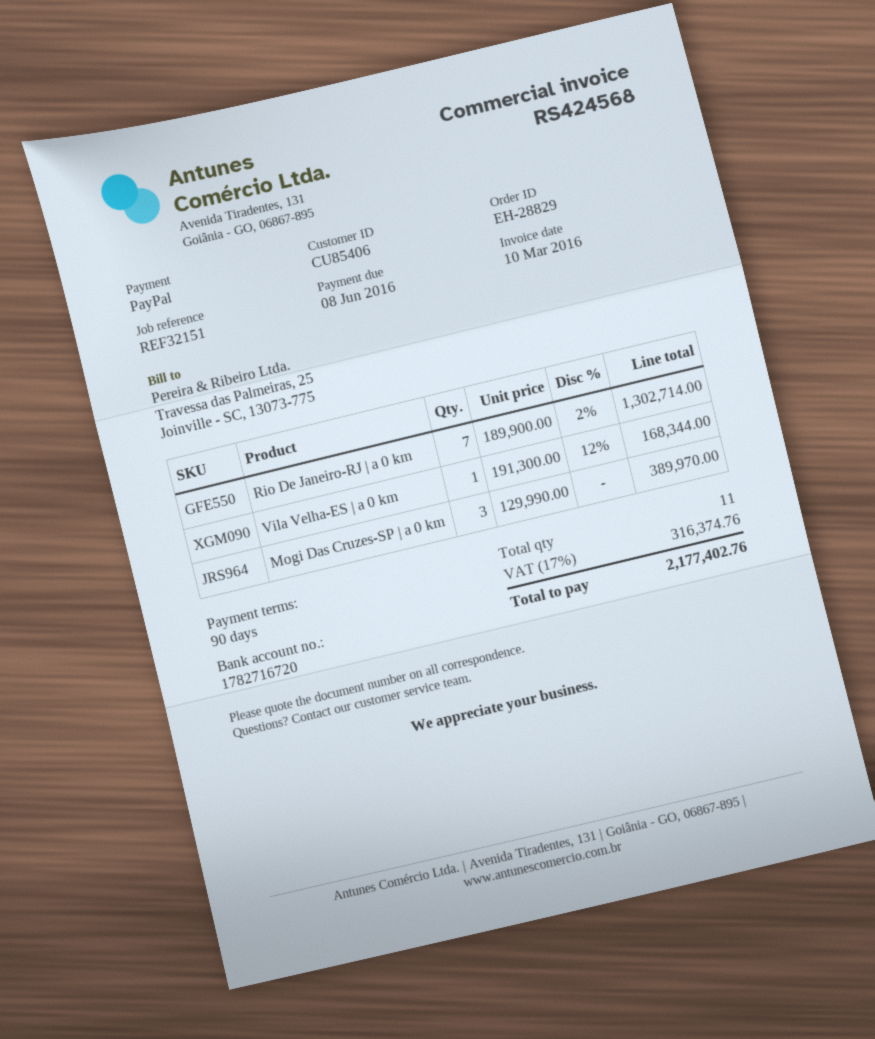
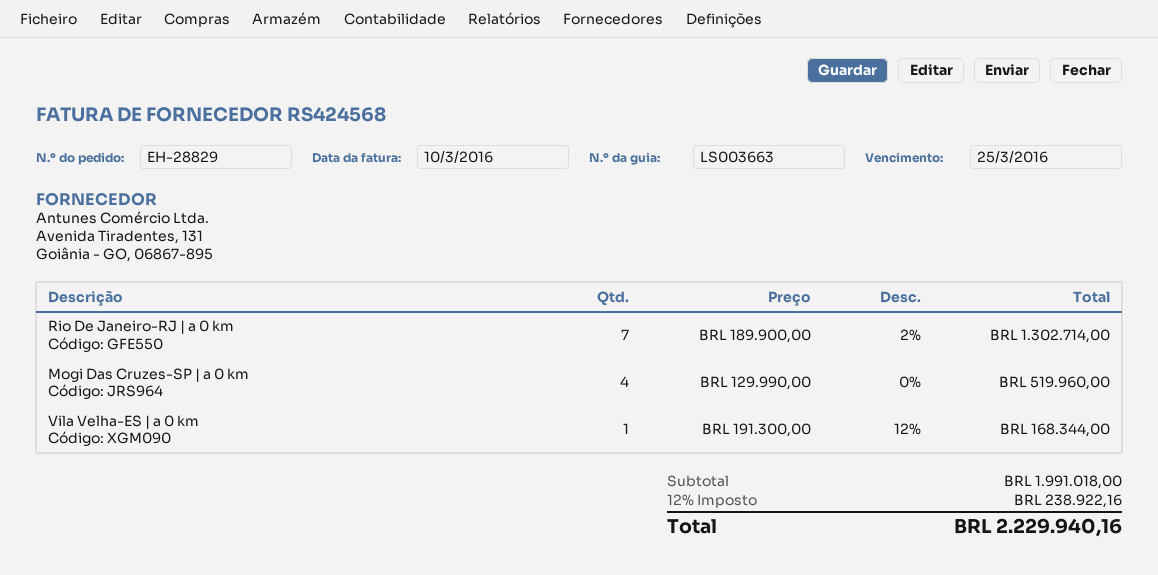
due date: 2016-06-08 -> 2016-03-25
Mogi Das Cruzes-SP | a 0 km: 3 x 129990.00 = 389970.00 -> 4 x 129990.00 = 519960.00
tax: 17% = 316374.76 -> 12% = 238922.16
total: 2177402.76 -> 2229940.16

